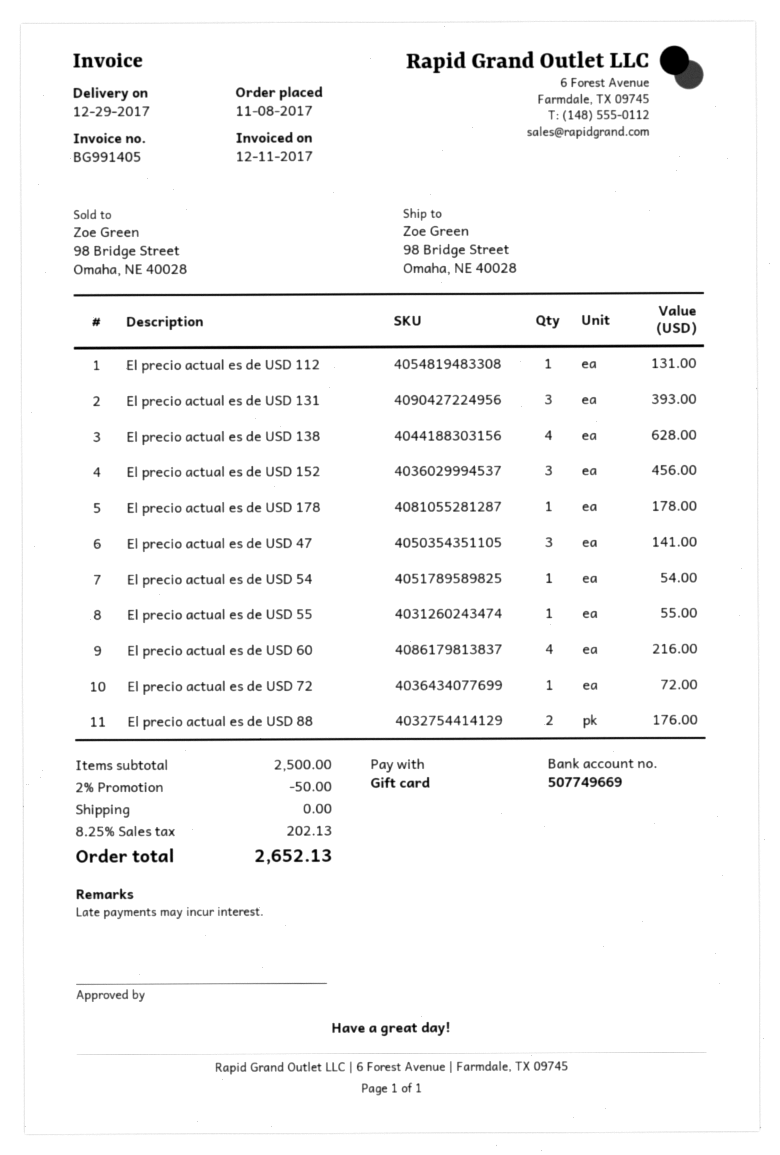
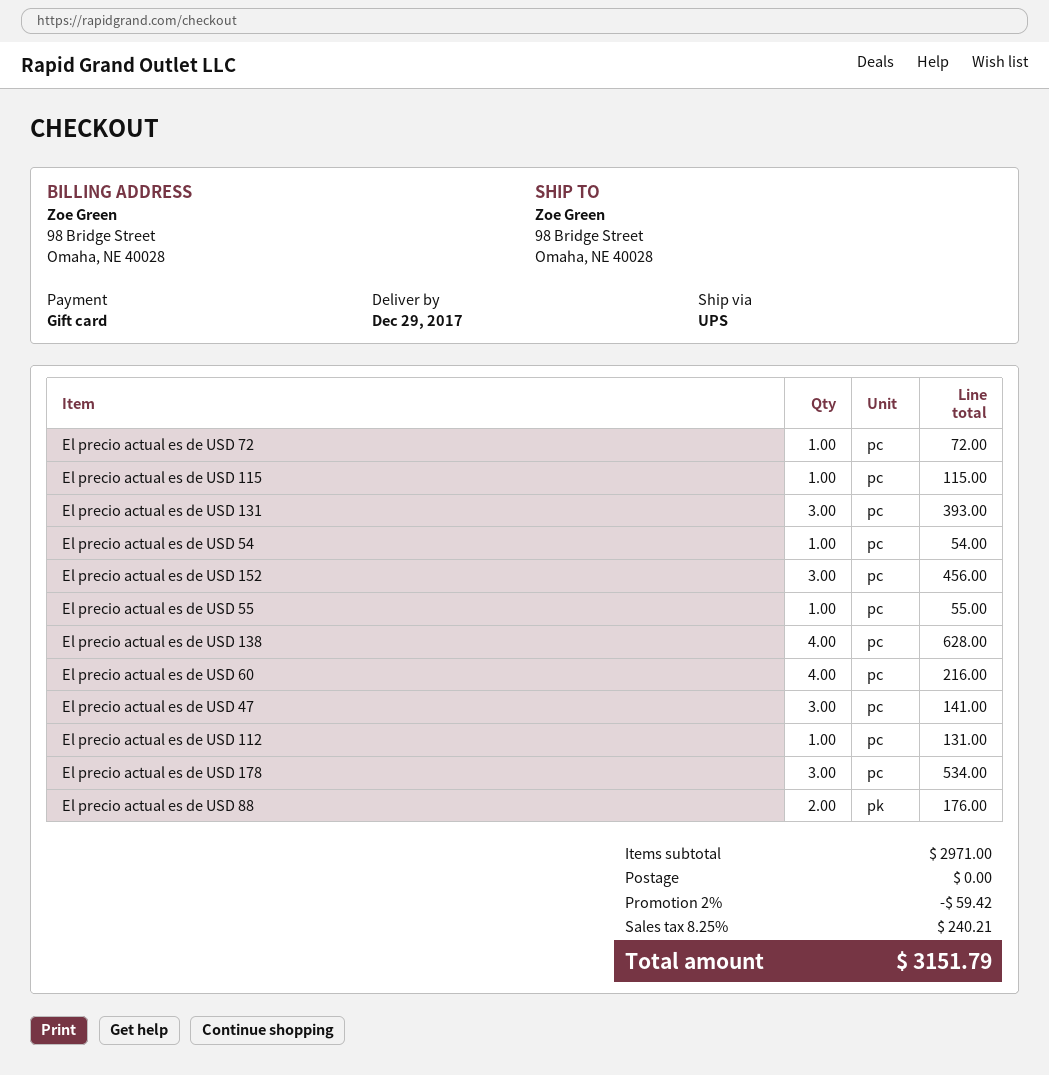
El precio actual es de USD 178: 1 for 178.00 -> 3 for 534.00
El precio actual es de USD 115: none -> 1 for 115.00
subtotal: 2500.00 -> 2971.00
discount: 2% = 50.00 -> 2% = 59.42
tax: 8.25% = 202.13 -> 8.25% = 240.21
total: 2652.13 -> 3151.79

